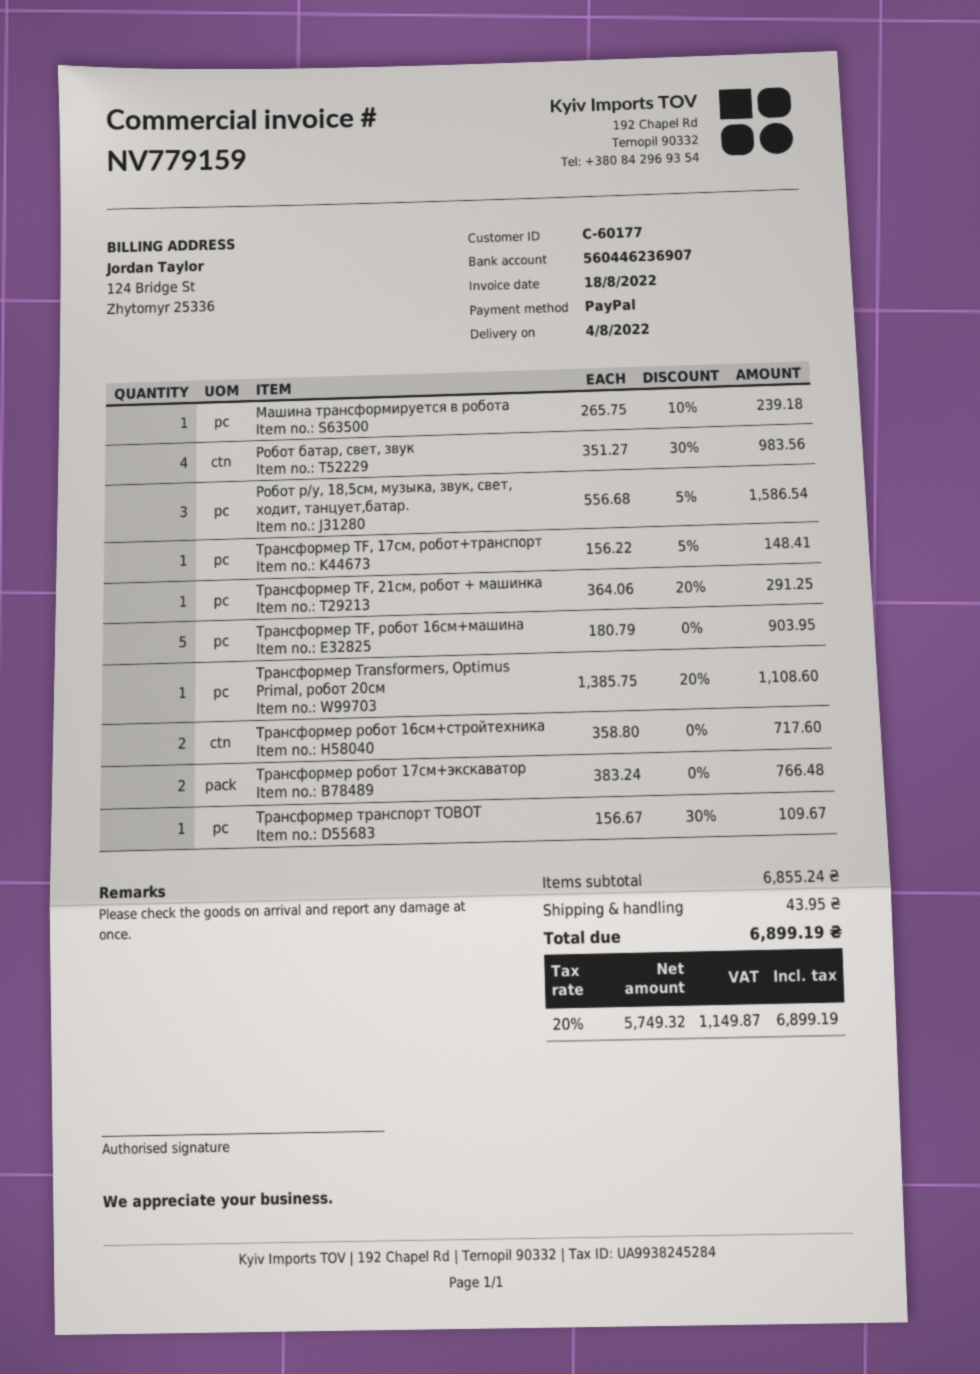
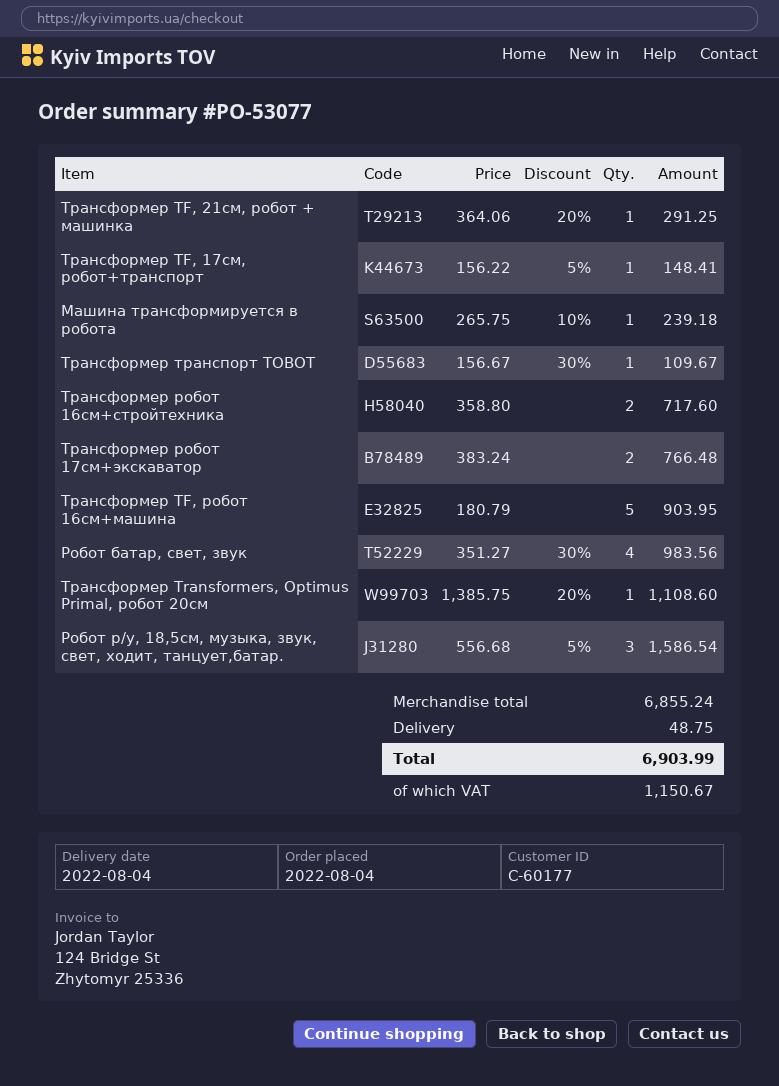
shipping: 43.95 -> 48.75
tax: 1149.87 -> 1150.67
total: 6899.19 -> 6903.99

